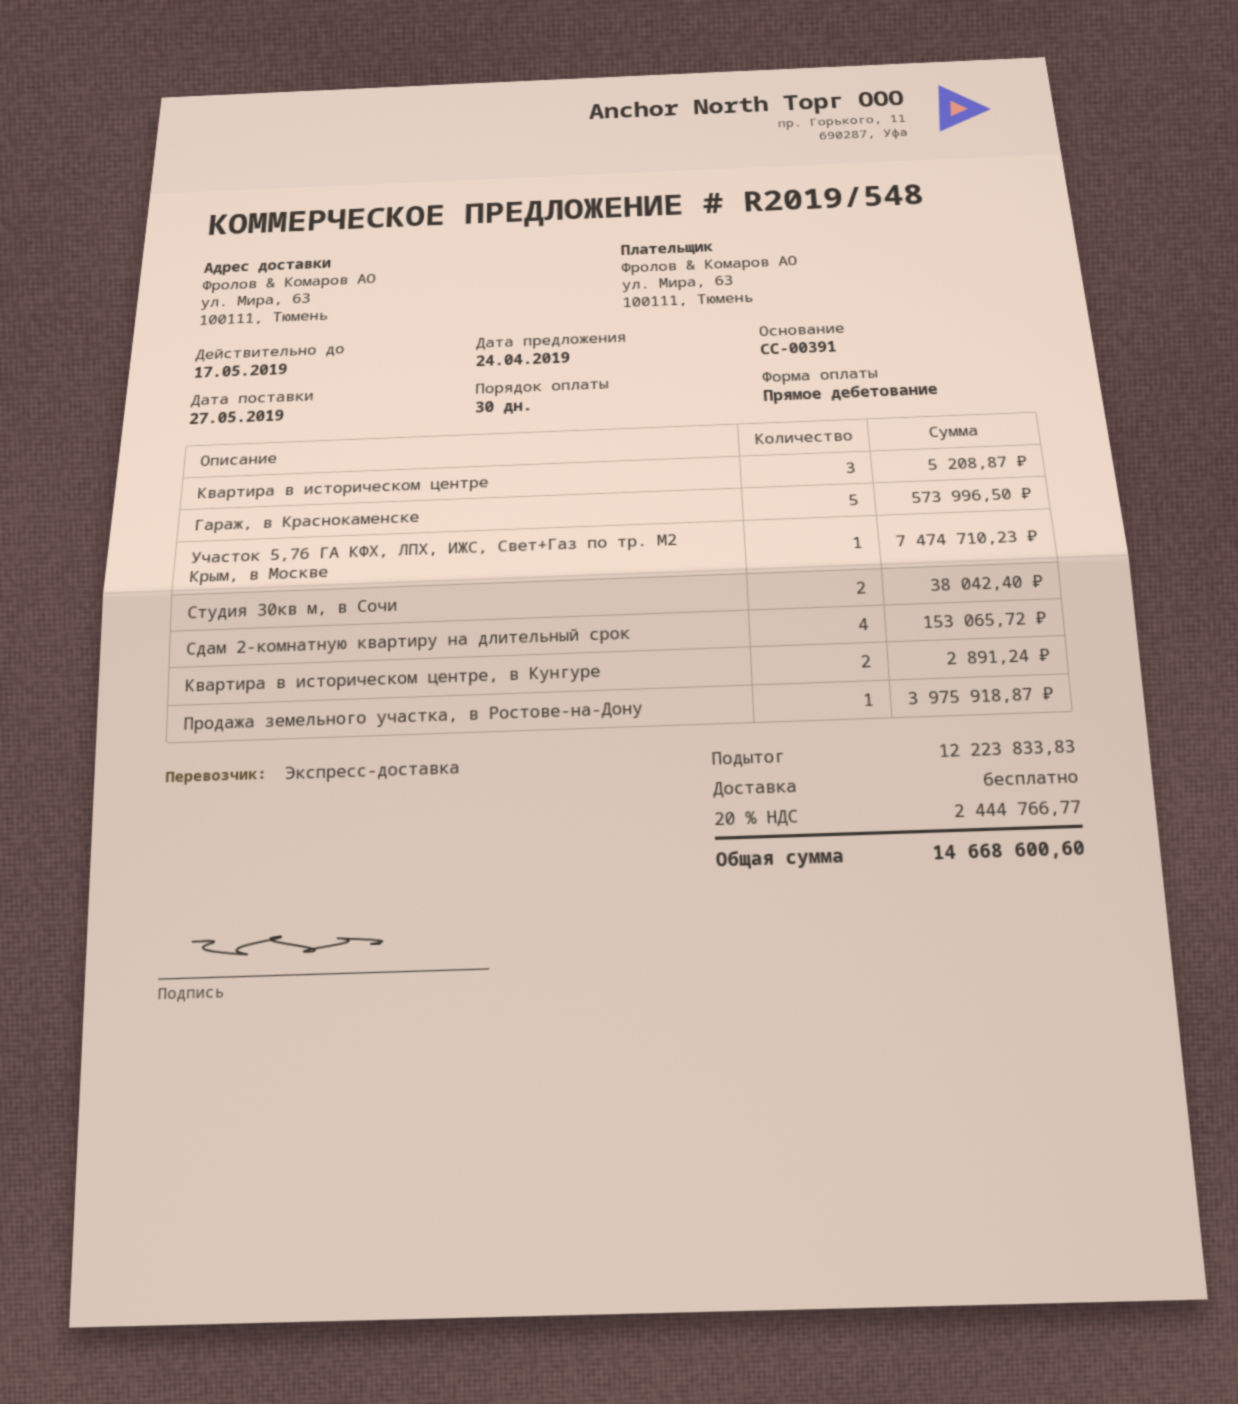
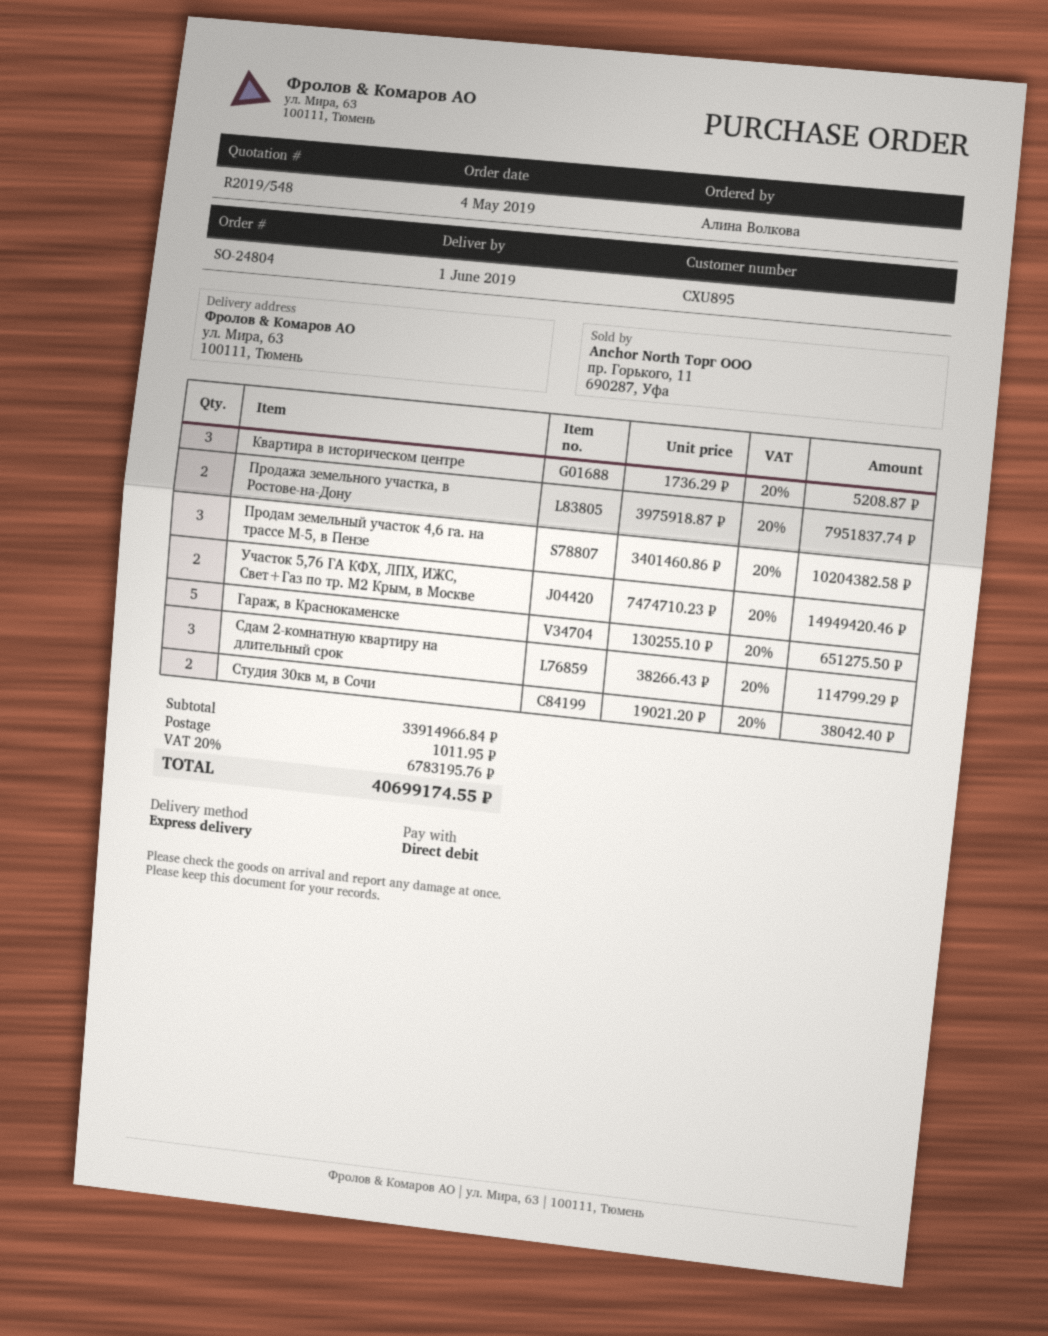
delivery date: 2019-05-27 -> 2019-06-01
Гараж, в Краснокаменске: 5 for 573996.50 -> 5 for 651275.50
Участок 5,76 ГА КФХ, ЛПХ, ИЖС, Свет+Газ по тр. М2 Крым, в Москве: 1 for 7474710.23 -> 2 for 14949420.46
Сдам 2-комнатную квартиру на длительный срок: 4 for 153065.72 -> 3 for 114799.29
Квартира в историческом центре, в Кунгуре: 2 for 2891.24 -> none
Продажа земельного участка, в Ростове-на-Дону: 1 for 3975918.87 -> 2 for 7951837.74
Продам земельный участок 4,6 га. на трассе М-5, в Пензе: none -> 3 for 10204382.58
subtotal: 12223833.83 -> 33914966.84
shipping: 0.00 -> 1011.95
tax: 20% = 2444766.77 -> 20% = 6783195.76
total: 14668600.60 -> 40699174.55

